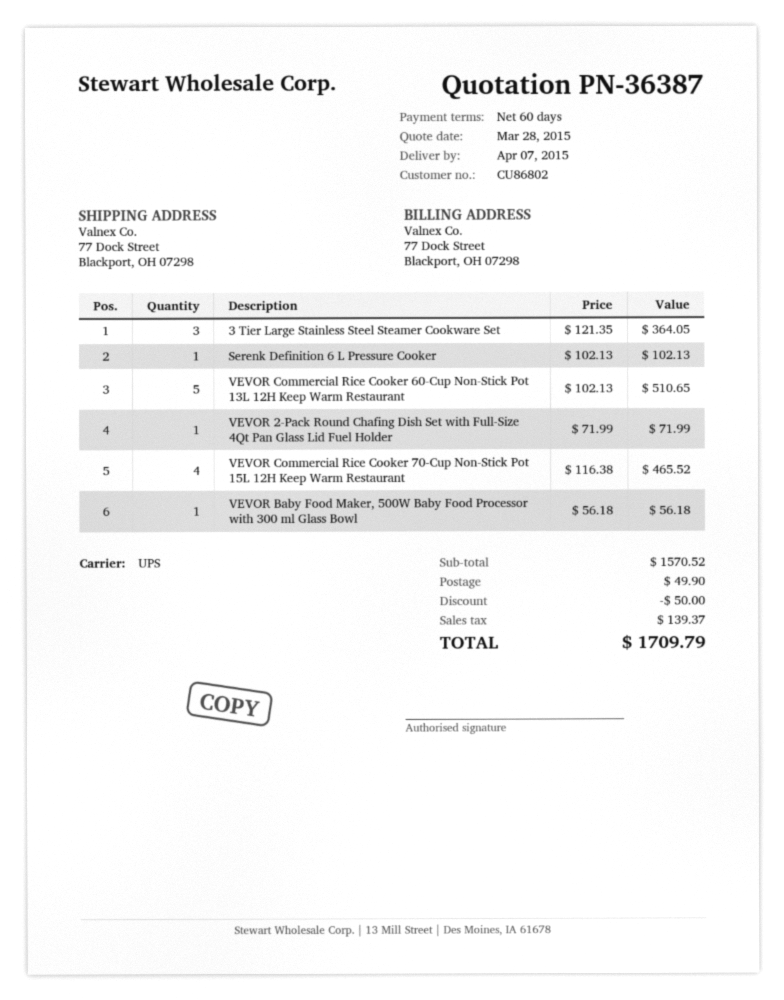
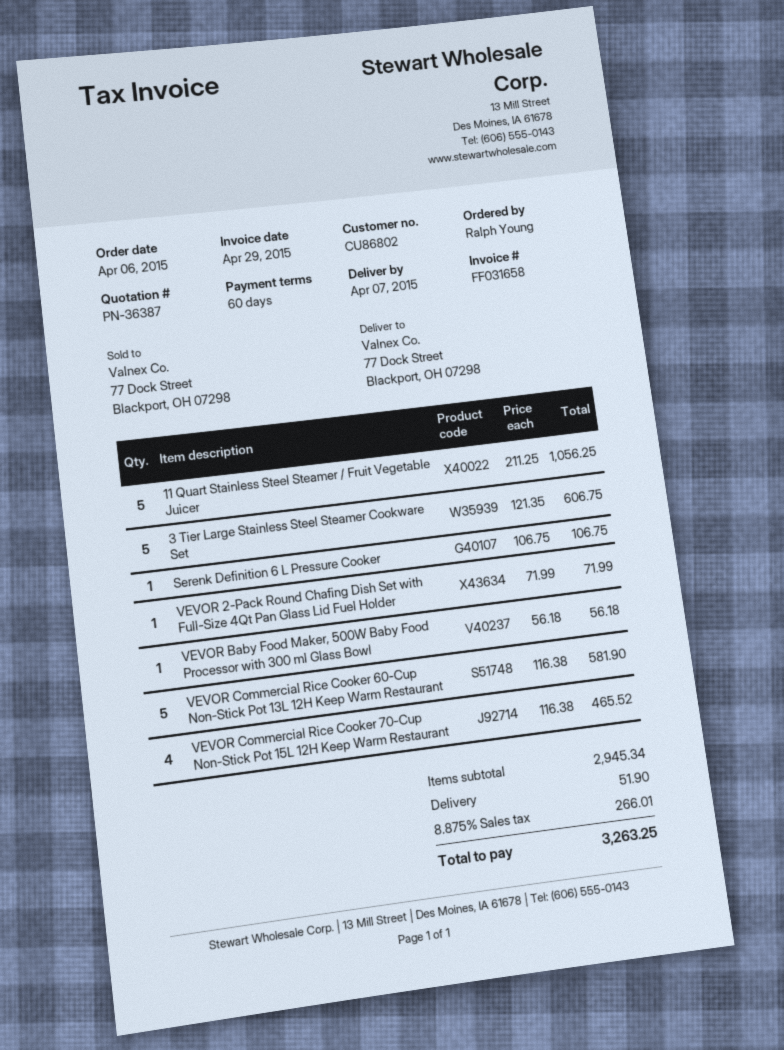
3 Tier Large Stainless Steel Steamer Cookware Set: 3 x 121.35 = 364.05 -> 5 x 121.35 = 606.75
Serenk Definition 6 L Pressure Cooker: 1 x 102.13 = 102.13 -> 1 x 106.75 = 106.75
VEVOR Commercial Rice Cooker 60-Cup Non-Stick Pot 13L 12H Keep Warm Restaurant: 5 x 102.13 = 510.65 -> 5 x 116.38 = 581.90
11 Quart Stainless Steel Steamer / Fruit Vegetable Juicer: none -> 5 x 211.25 = 1056.25
subtotal: 1570.52 -> 2945.34
discount: 50.00 -> none
shipping: 49.90 -> 51.90
tax: 139.37 -> 266.01
total: 1709.79 -> 3263.25

